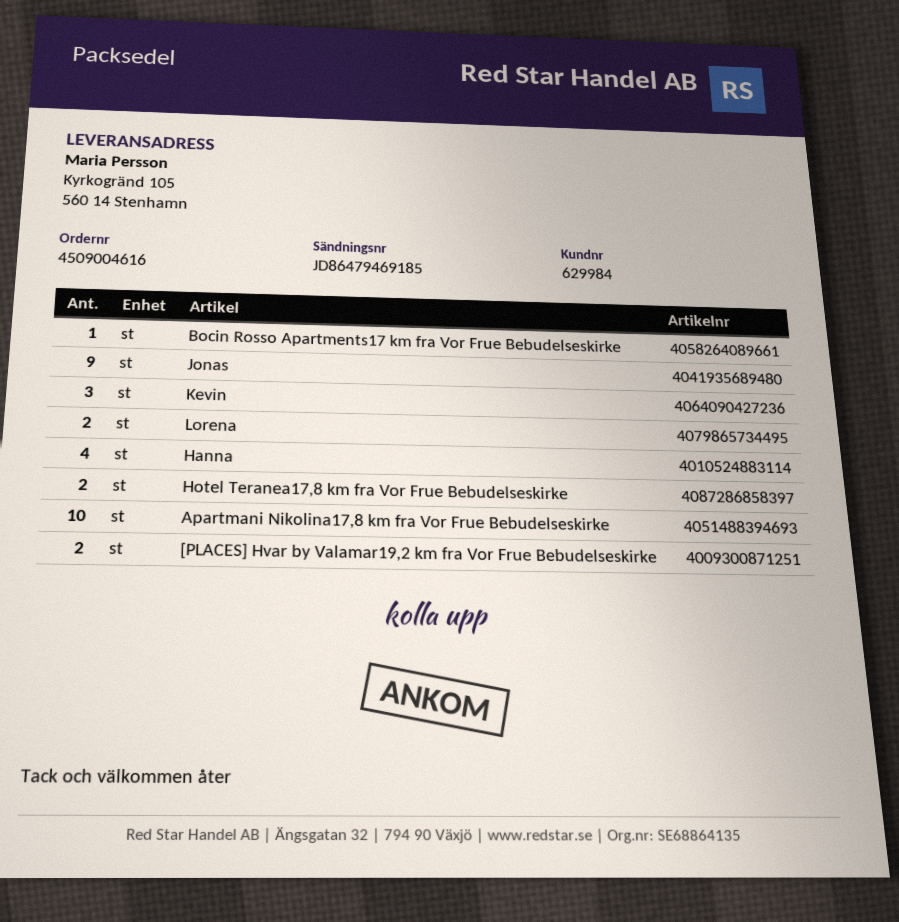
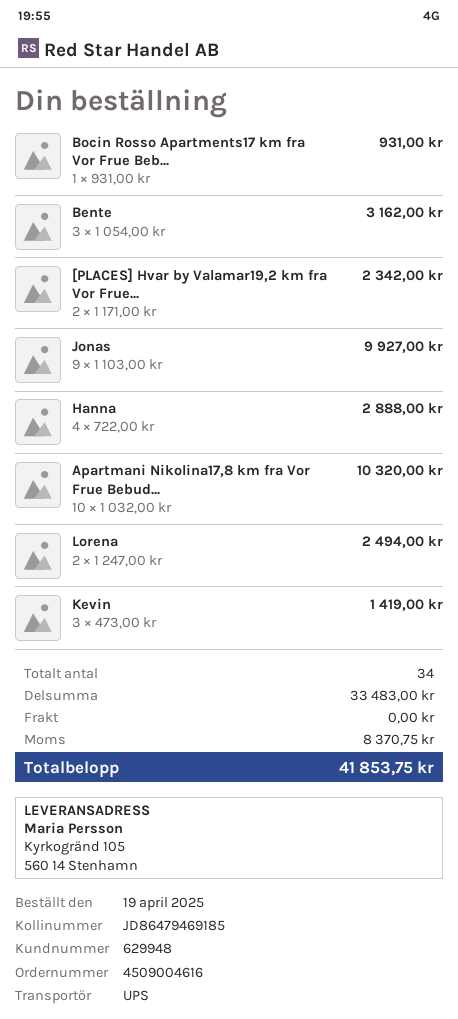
customer number: 629984 -> 629948
Hotel Teranea17,8 km fra Vor Frue Bebudelseskirke: 2 -> none
Bente: none -> 3

